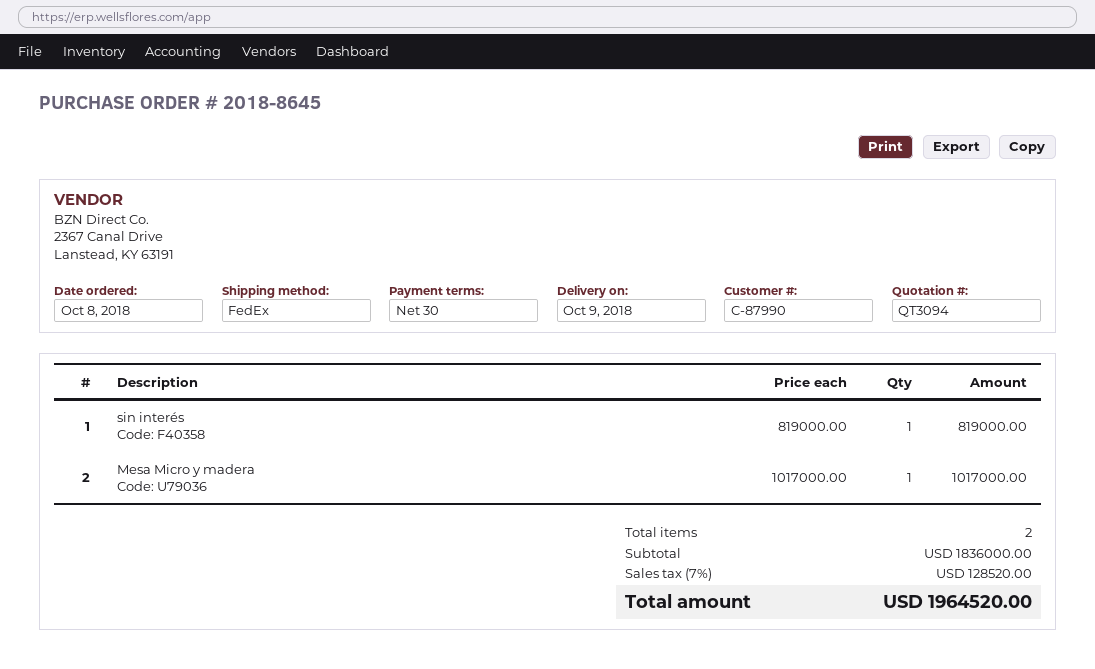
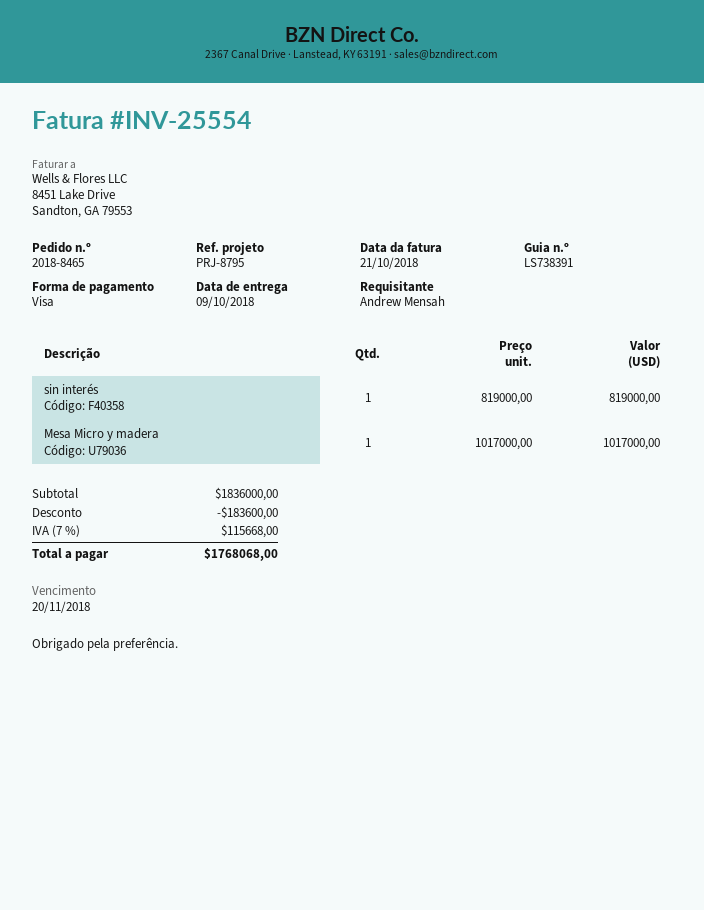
order number: 2018-8645 -> 2018-8465
discount: none -> 183600.00
tax: 7% = 128520.00 -> 7% = 115668.00
total: 1964520.00 -> 1768068.00

